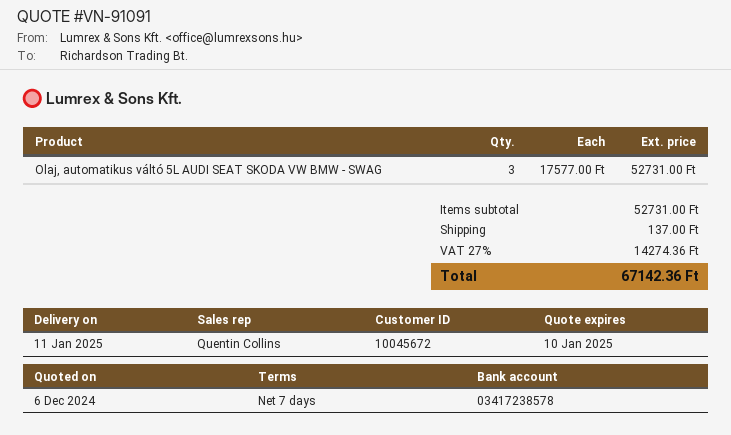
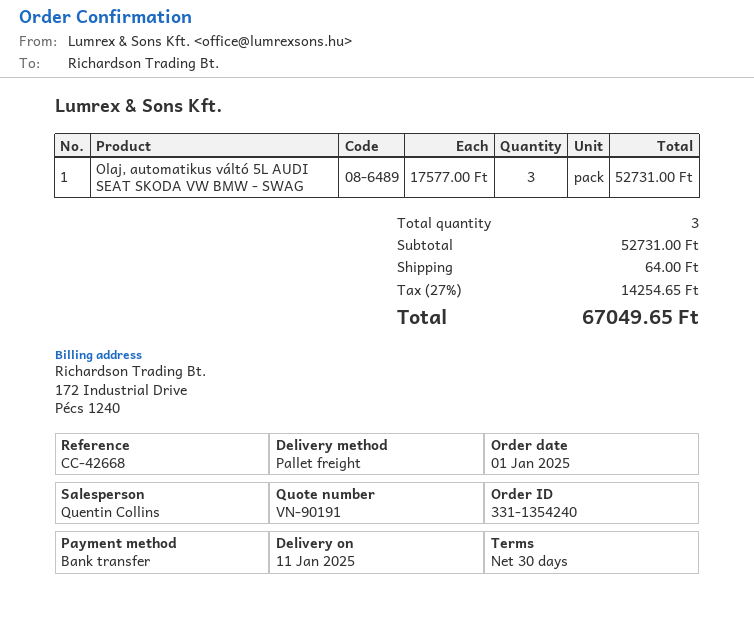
quote number: VN-91091 -> VN-90191
payment terms: 7 days -> 30 days
shipping: 137.00 -> 64.00
tax: 27% = 14274.36 -> 27% = 14254.65
total: 67142.36 -> 67049.65

